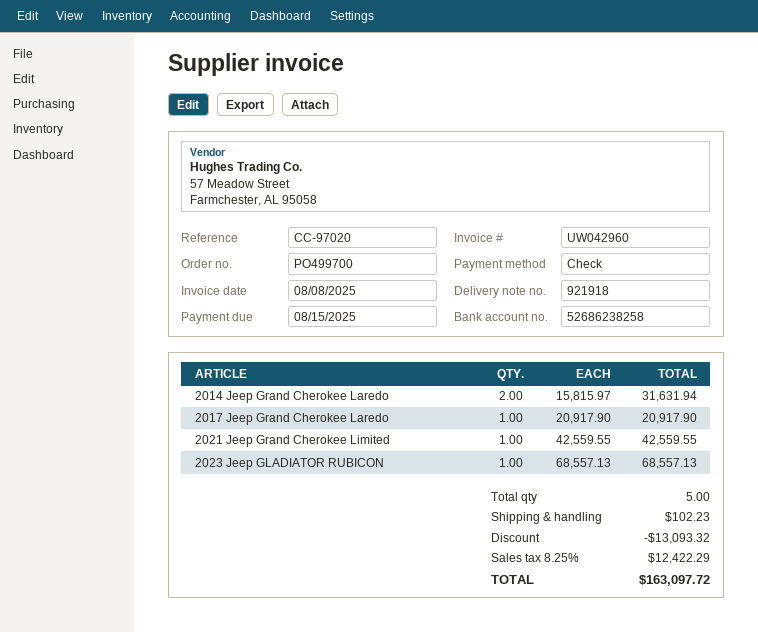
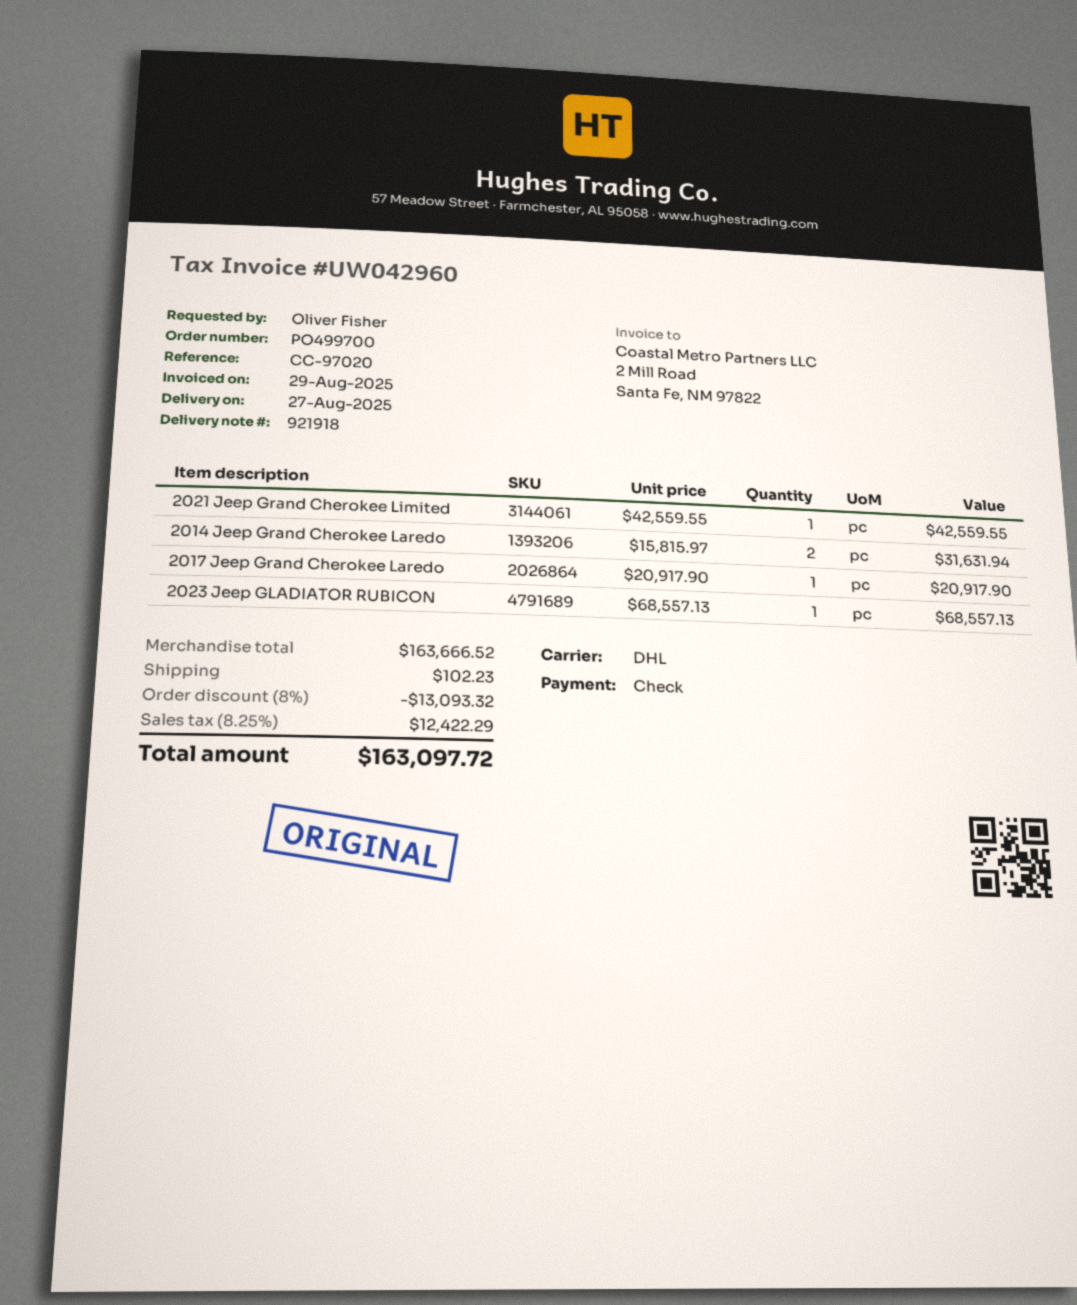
invoice date: 2025-08-08 -> 2025-08-29

